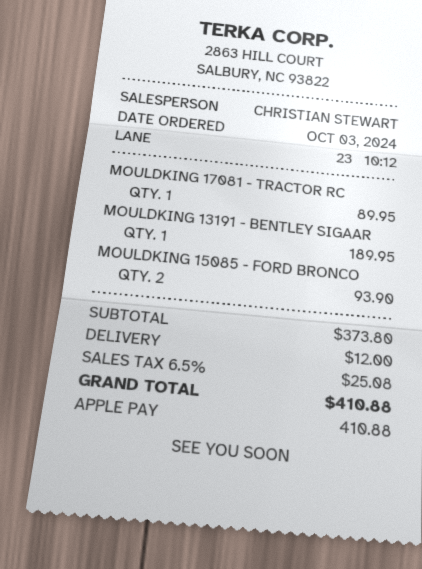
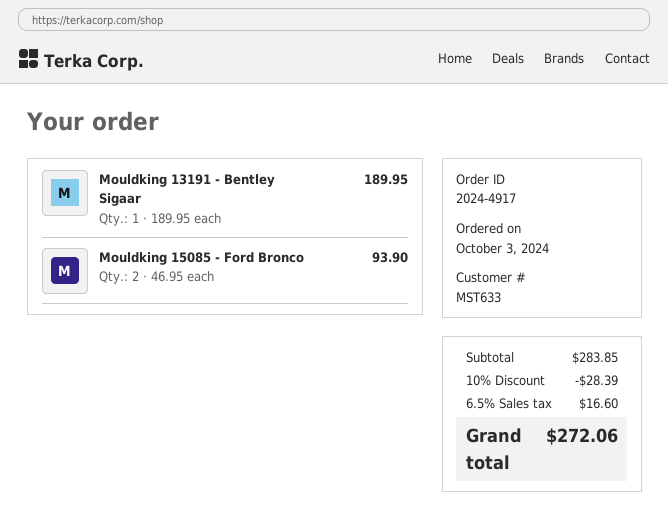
MOULDKING 17081 - TRACTOR RC: 1 for 89.95 -> none
subtotal: 373.80 -> 283.85
discount: none -> 10% = 28.39
shipping: 12.00 -> none
tax: 6.5% = 25.08 -> 6.5% = 16.60
total: 410.88 -> 272.06

